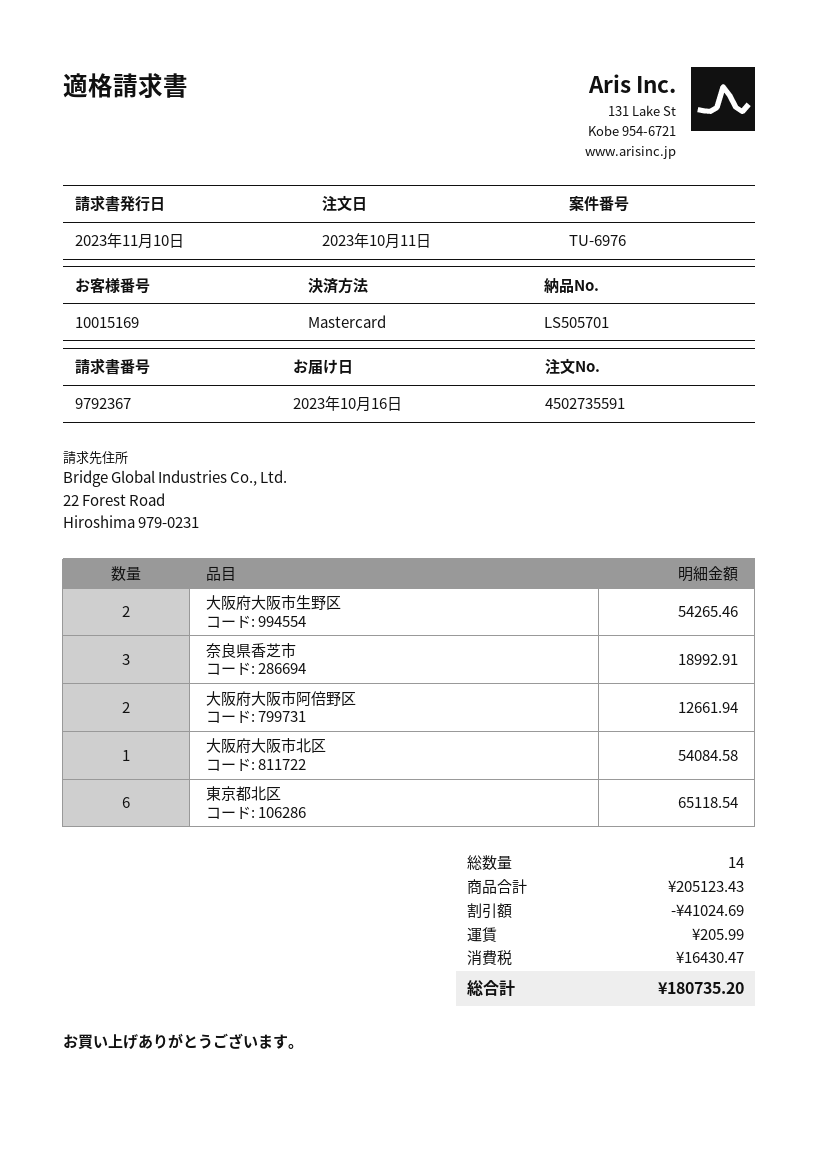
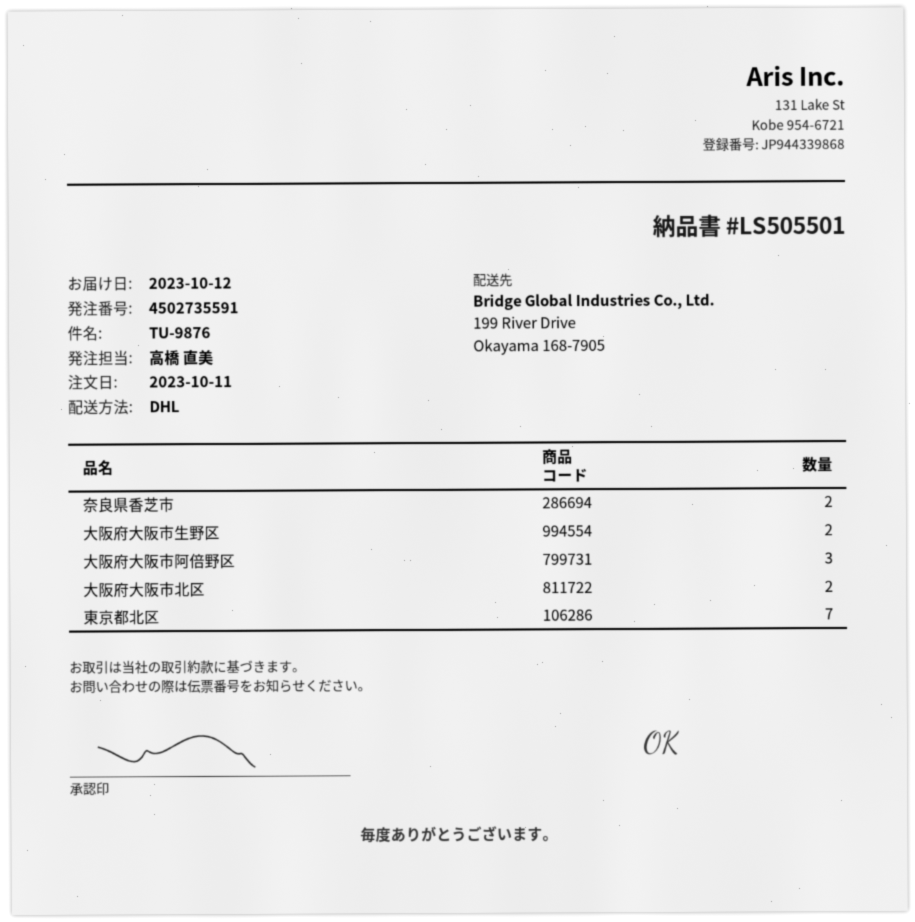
delivery note number: LS505701 -> LS505501
delivery date: 2023-10-16 -> 2023-10-12
reference: TU-6976 -> TU-9876
奈良県香芝市: 3 -> 2
大阪府大阪市阿倍野区: 2 -> 3
大阪府大阪市北区: 1 -> 2
東京都北区: 6 -> 7

